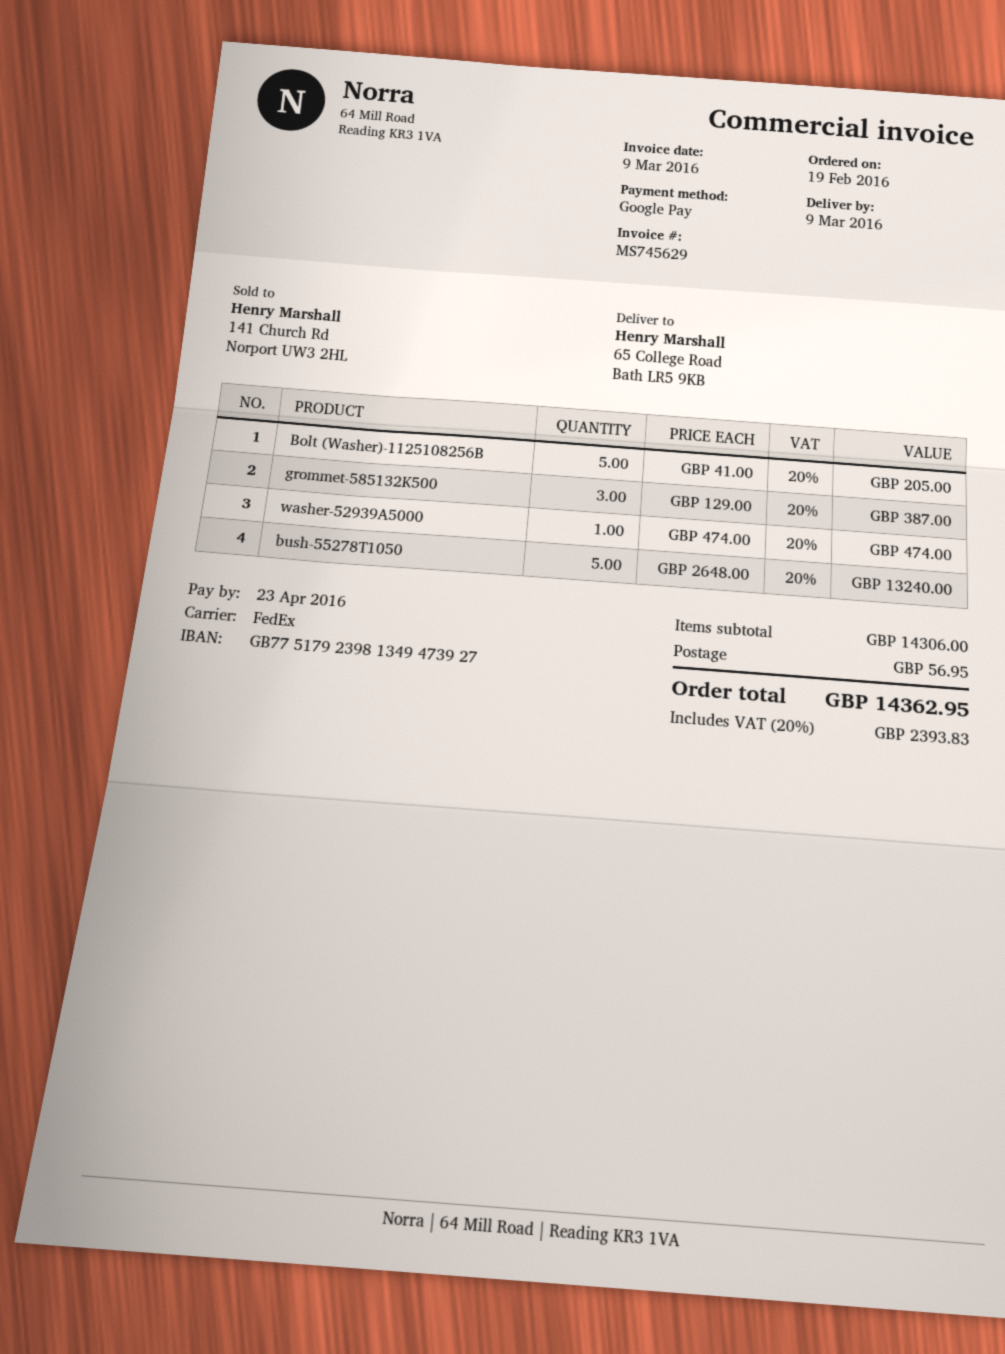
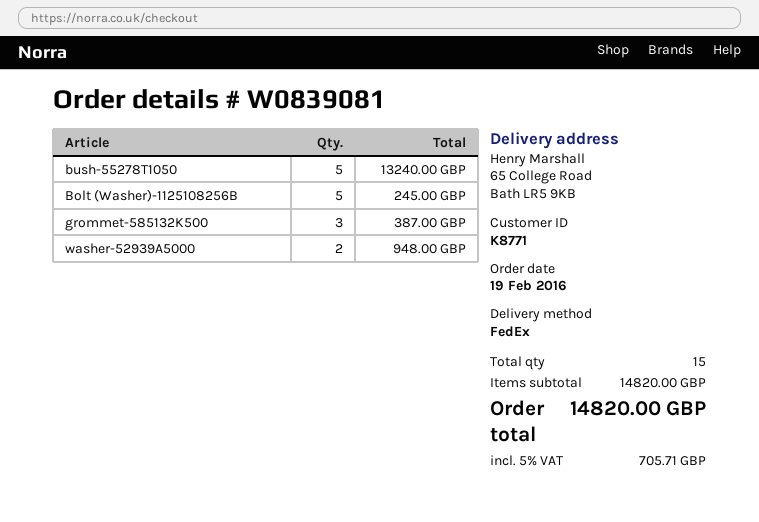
Bolt (Washer)-1125108256B: 5 for 205.00 -> 5 for 245.00
washer-52939A5000: 1 for 474.00 -> 2 for 948.00
subtotal: 14306.00 -> 14820.00
shipping: 56.95 -> none
tax: 20% = 2393.83 -> 5% = 705.71
total: 14362.95 -> 14820.00

